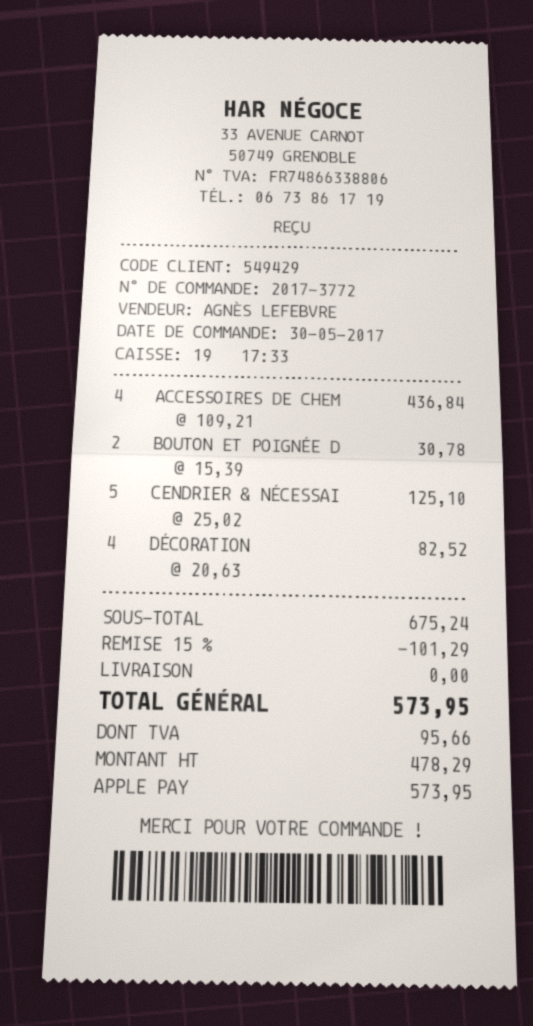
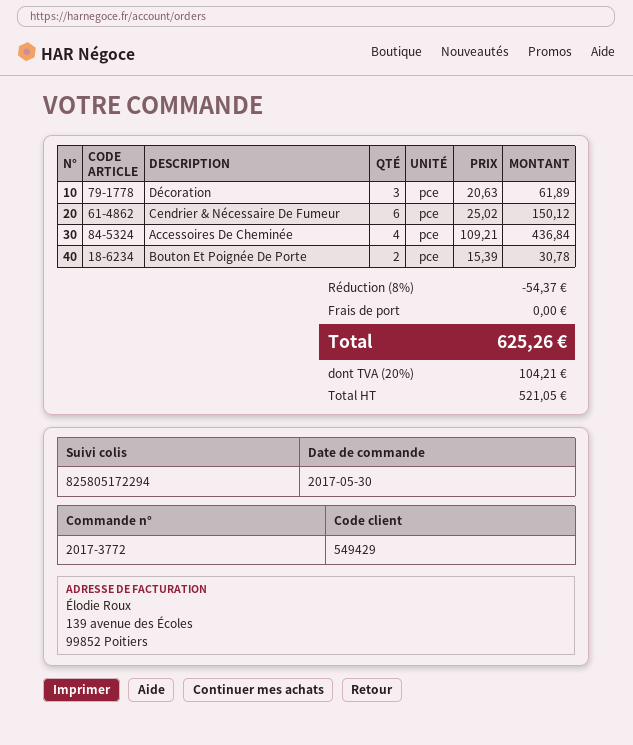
CENDRIER & NÉCESSAI: 5 x 25.02 = 125.10 -> 6 x 25.02 = 150.12
DÉCORATION: 4 x 20.63 = 82.52 -> 3 x 20.63 = 61.89
discount: 15% = 101.29 -> 8% = 54.37
net: 478.29 -> 521.05
tax: 95.66 -> 104.21
total: 573.95 -> 625.26

